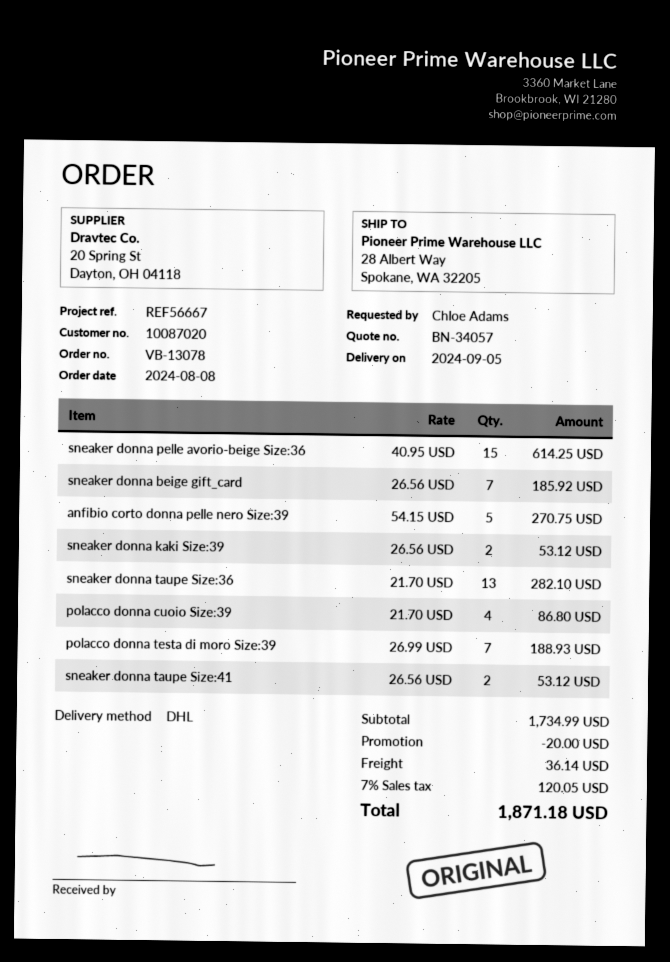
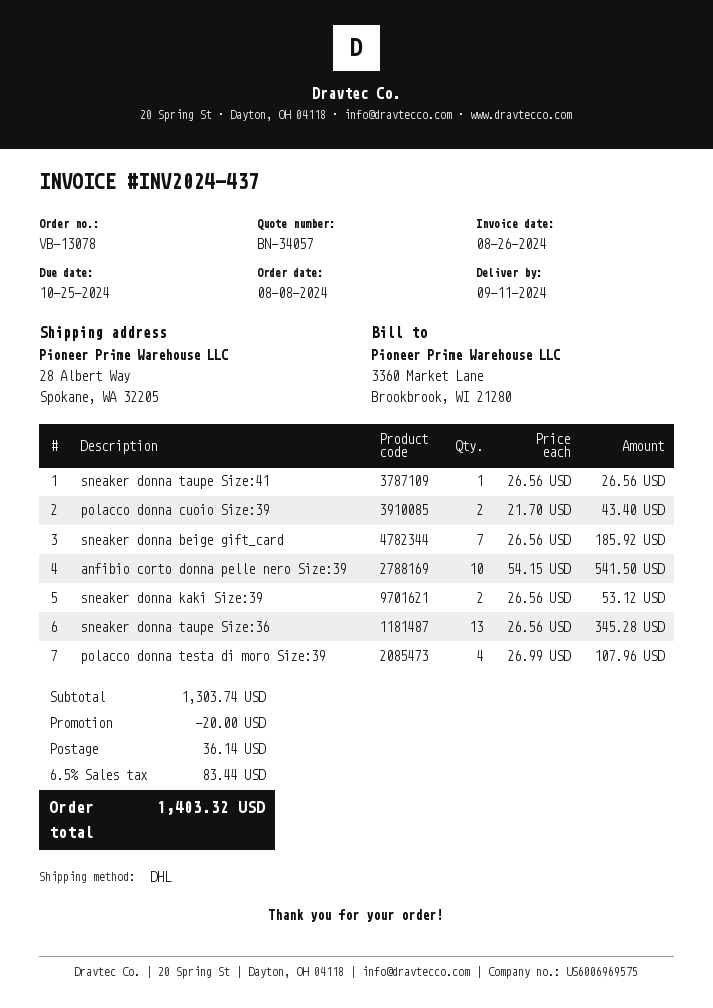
delivery date: 2024-09-05 -> 2024-09-11
sneaker donna pelle avorio-beige Size:36: 15 x 40.95 = 614.25 -> none
anfibio corto donna pelle nero Size:39: 5 x 54.15 = 270.75 -> 10 x 54.15 = 541.50
sneaker donna taupe Size:36: 13 x 21.70 = 282.10 -> 13 x 26.56 = 345.28
polacco donna cuoio Size:39: 4 x 21.70 = 86.80 -> 2 x 21.70 = 43.40
polacco donna testa di moro Size:39: 7 x 26.99 = 188.93 -> 4 x 26.99 = 107.96
sneaker donna taupe Size:41: 2 x 26.56 = 53.12 -> 1 x 26.56 = 26.56
subtotal: 1734.99 -> 1303.74
tax: 7% = 120.05 -> 6.5% = 83.44
total: 1871.18 -> 1403.32

